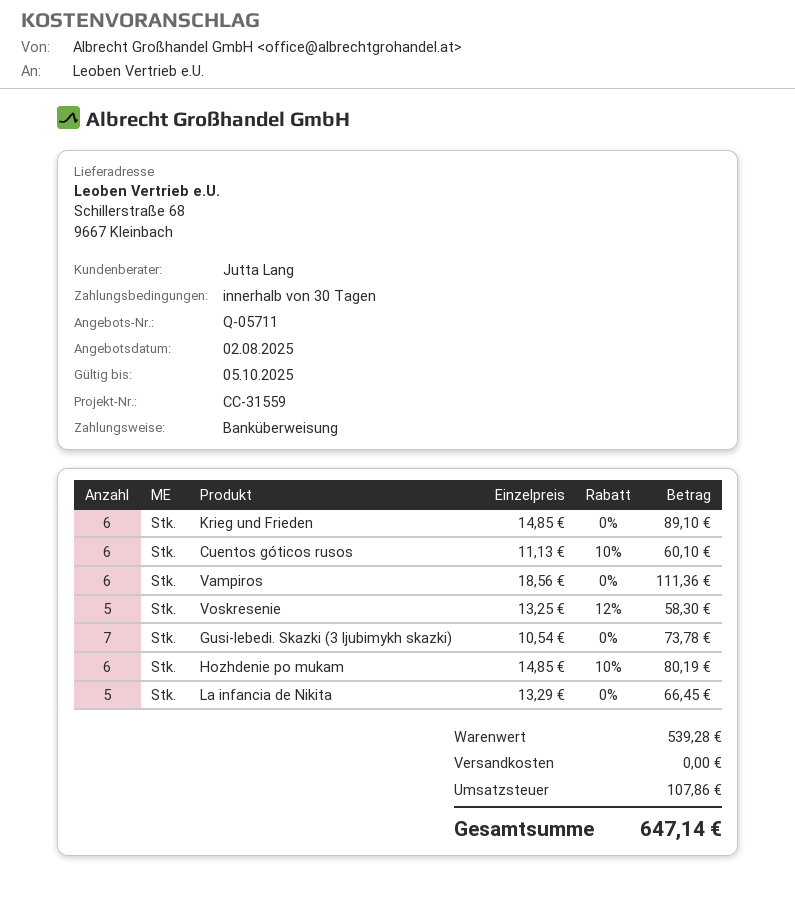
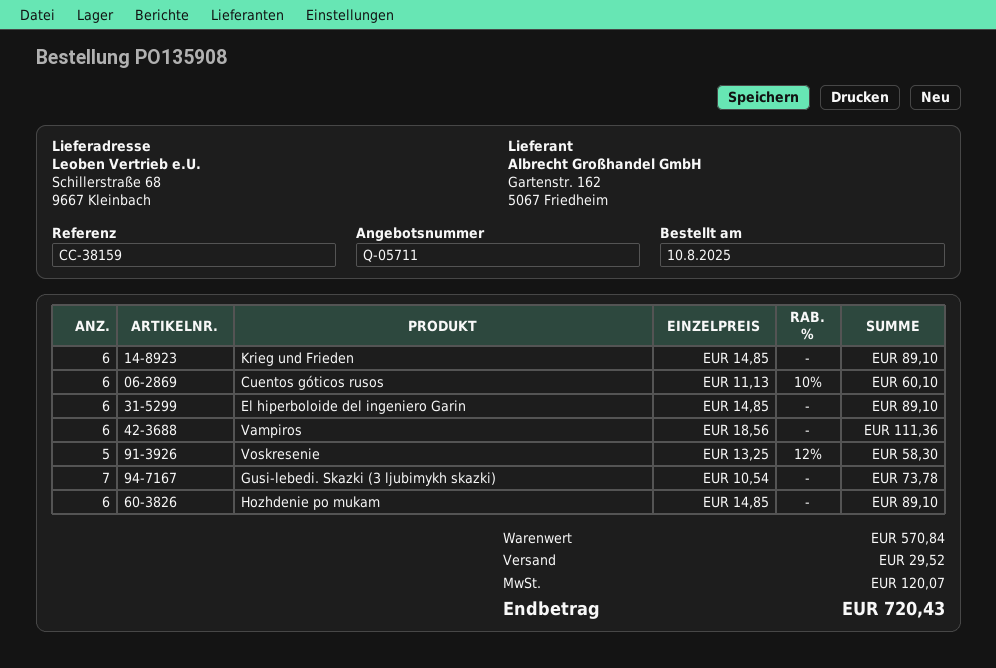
reference: CC-31559 -> CC-38159
Hozhdenie po mukam: 6 x 14.85 - 10% = 80.19 -> 6 x 14.85 = 89.10
La infancia de Nikita: 5 x 13.29 = 66.45 -> none
El hiperboloide del ingeniero Garin: none -> 6 x 14.85 = 89.10
subtotal: 539.28 -> 570.84
shipping: 0.00 -> 29.52
tax: 107.86 -> 120.07
total: 647.14 -> 720.43

